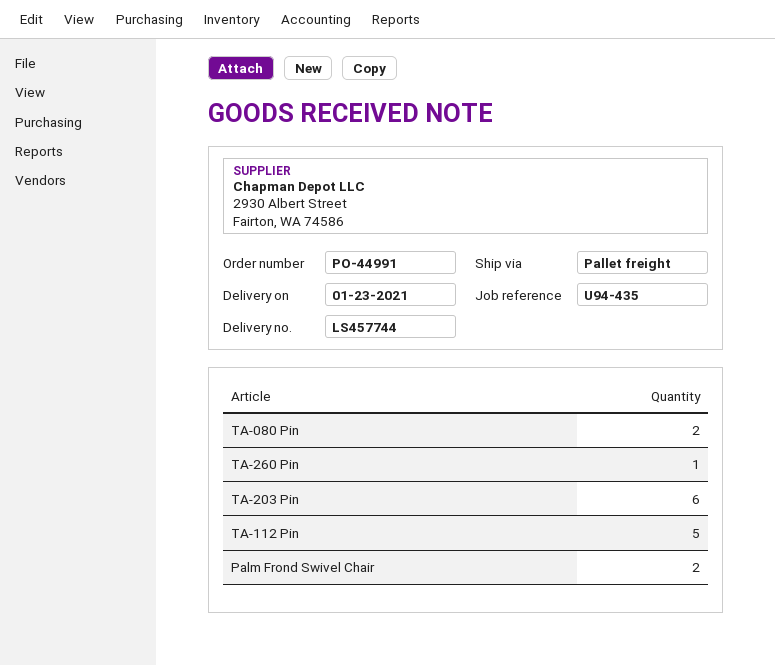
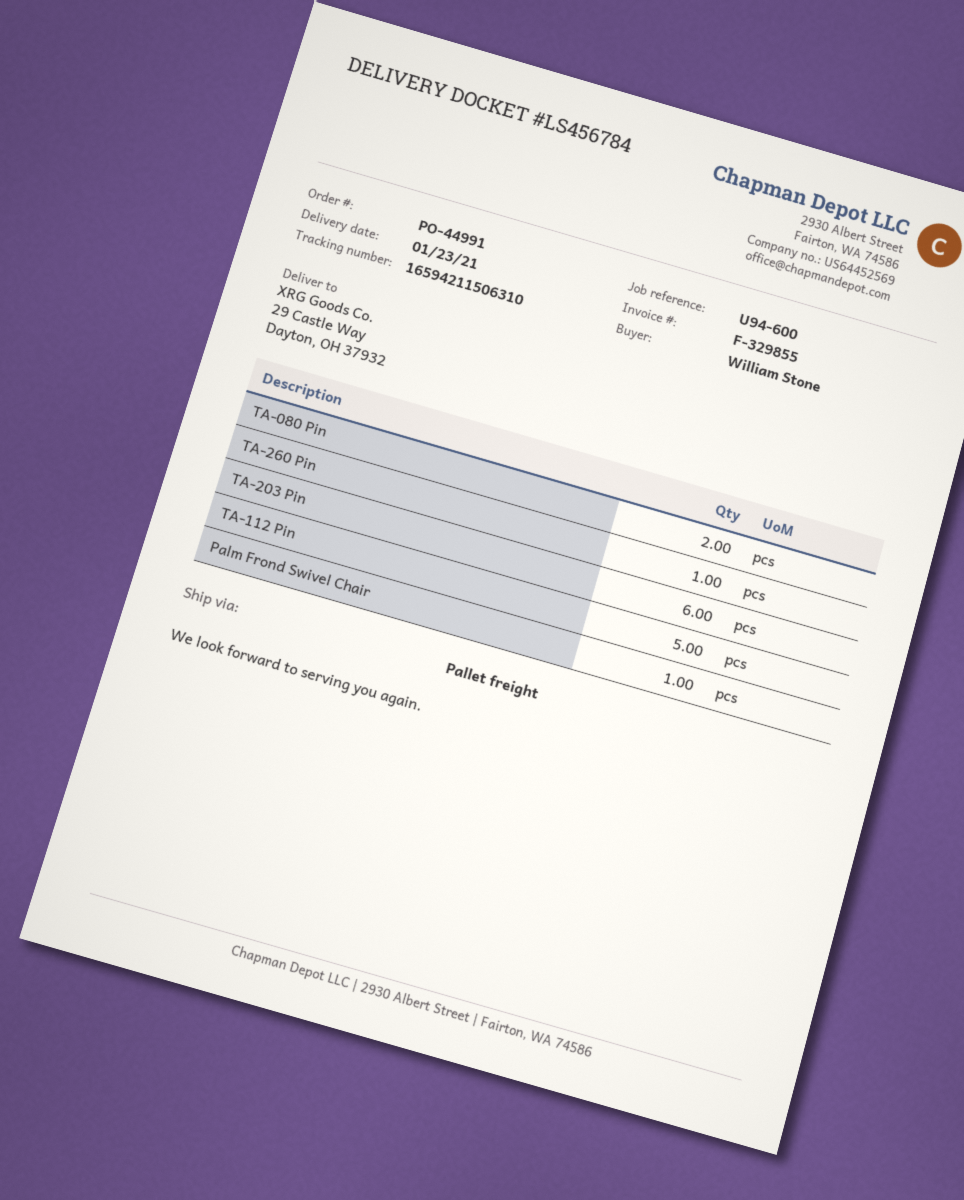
delivery note number: LS457744 -> LS456784
reference: U94-435 -> U94-600
Palm Frond Swivel Chair: 2 -> 1

